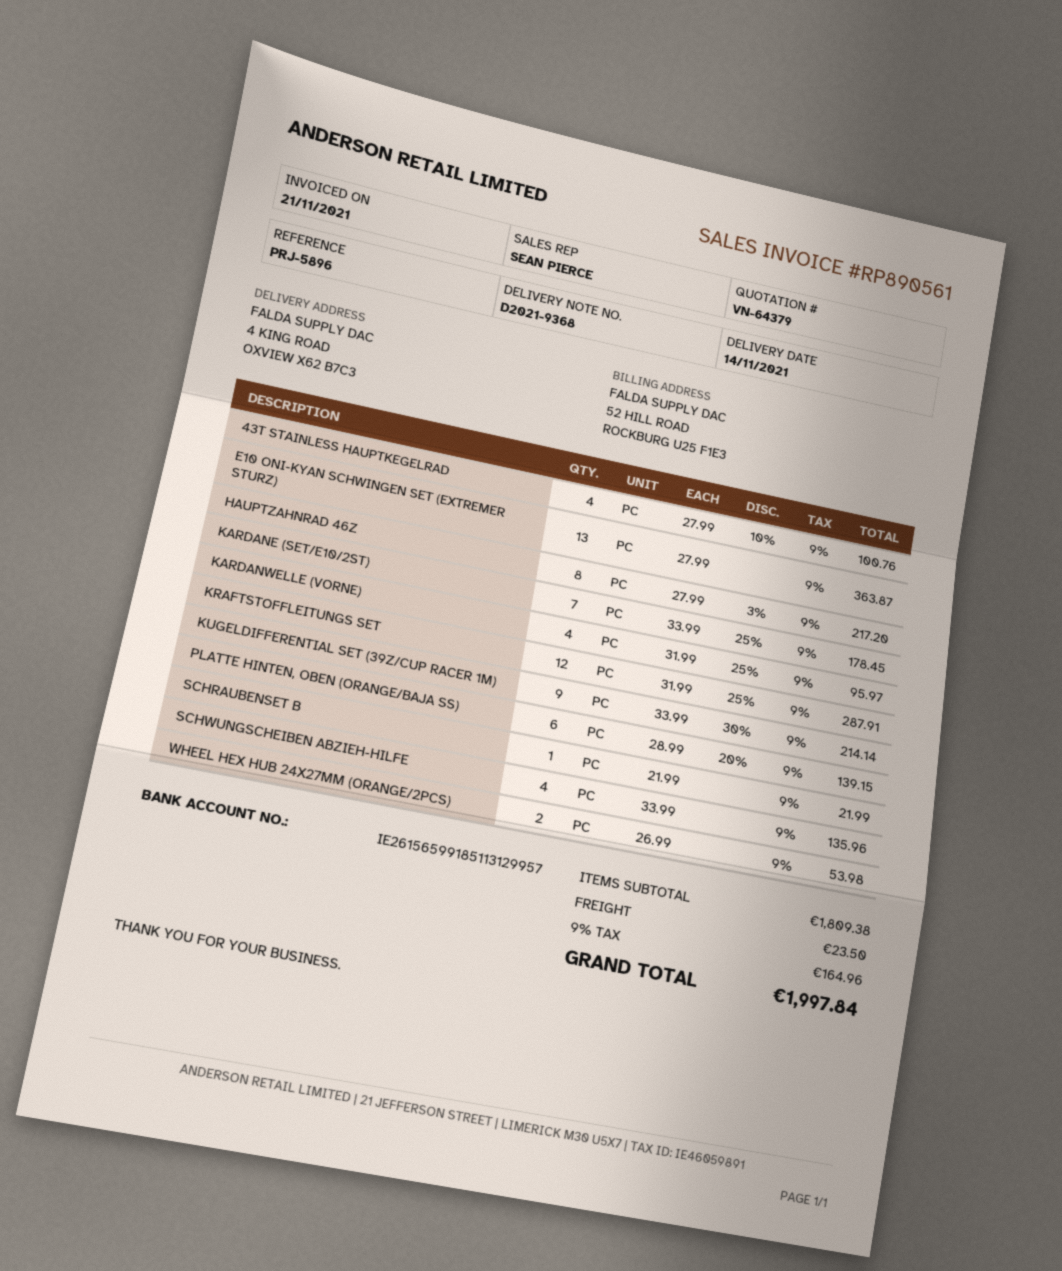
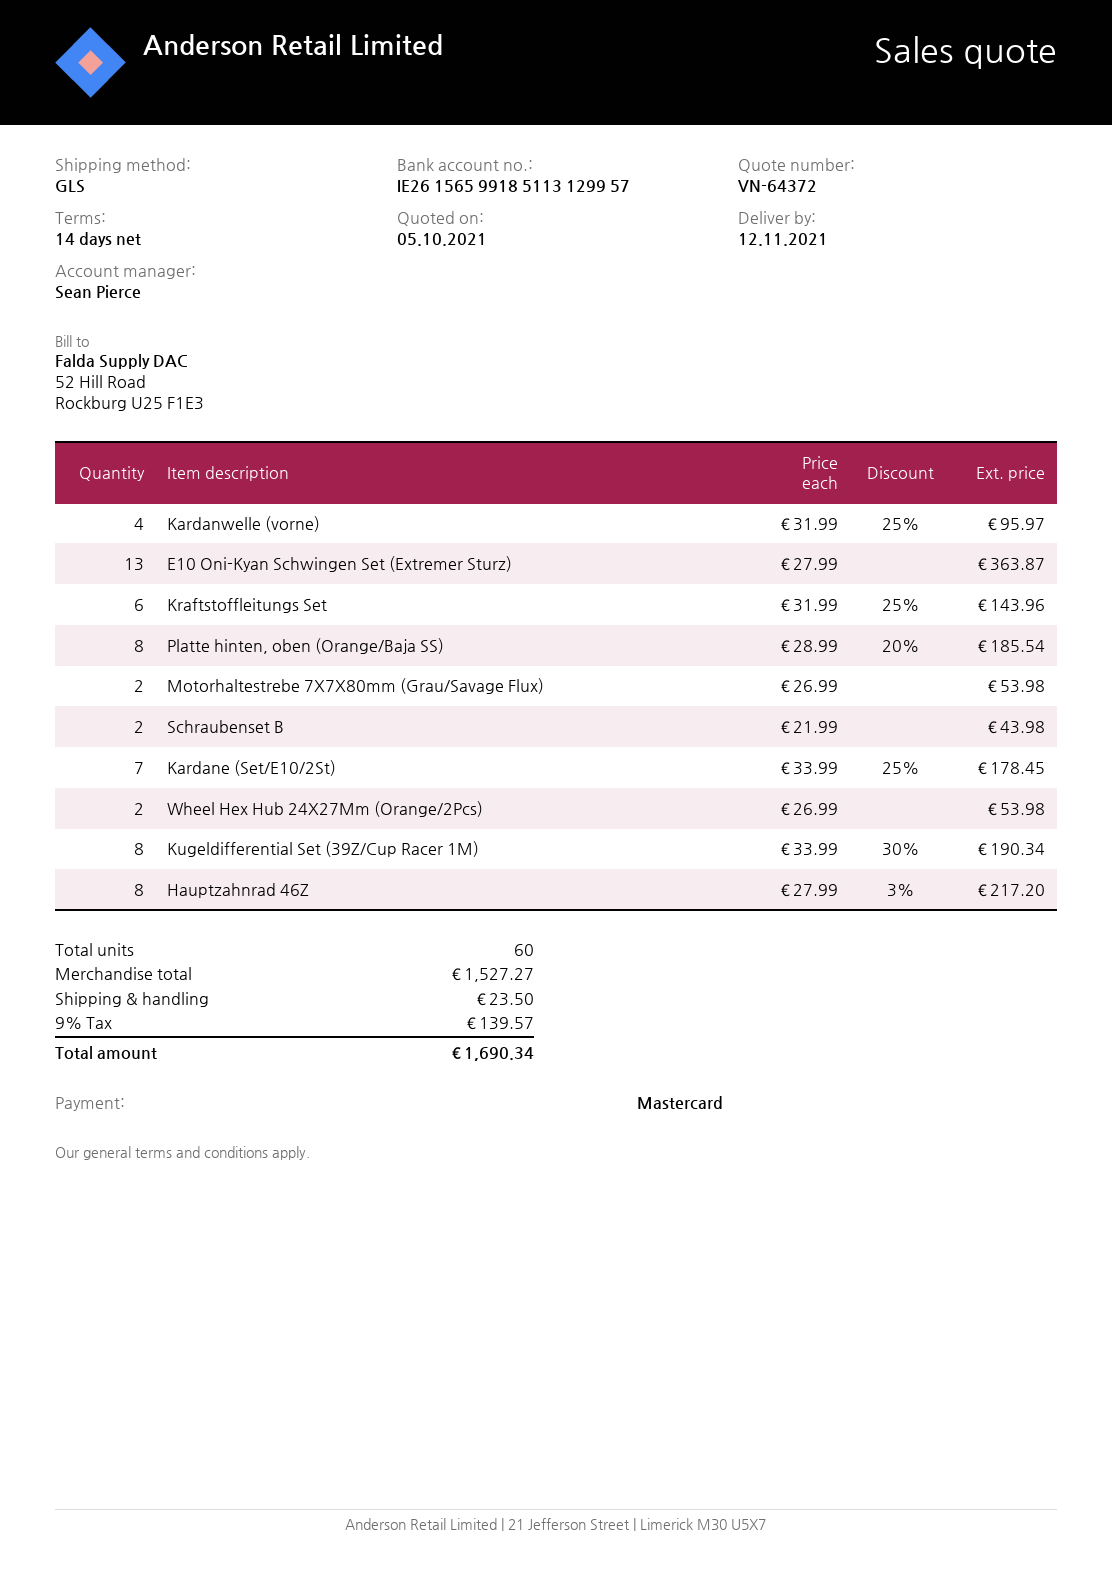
quote number: VN-64379 -> VN-64372
delivery date: 2021-11-14 -> 2021-11-12
43T STAINLESS HAUPTKEGELRAD: 4 x 27.99 - 10% = 100.76 -> none
KRAFTSTOFFLEITUNGS SET: 12 x 31.99 - 25% = 287.91 -> 6 x 31.99 - 25% = 143.96
KUGELDIFFERENTIAL SET (39Z/CUP RACER 1M): 9 x 33.99 - 30% = 214.14 -> 8 x 33.99 - 30% = 190.34
PLATTE HINTEN, OBEN (ORANGE/BAJA SS): 6 x 28.99 - 20% = 139.15 -> 8 x 28.99 - 20% = 185.54
SCHRAUBENSET B: 1 x 21.99 = 21.99 -> 2 x 21.99 = 43.98
SCHWUNGSCHEIBEN ABZIEH-HILFE: 4 x 33.99 = 135.96 -> none
Motorhaltestrebe 7X7X80mm (Grau/Savage Flux): none -> 2 x 26.99 = 53.98
subtotal: 1809.38 -> 1527.27
tax: 9% = 164.96 -> 9% = 139.57
total: 1997.84 -> 1690.34

